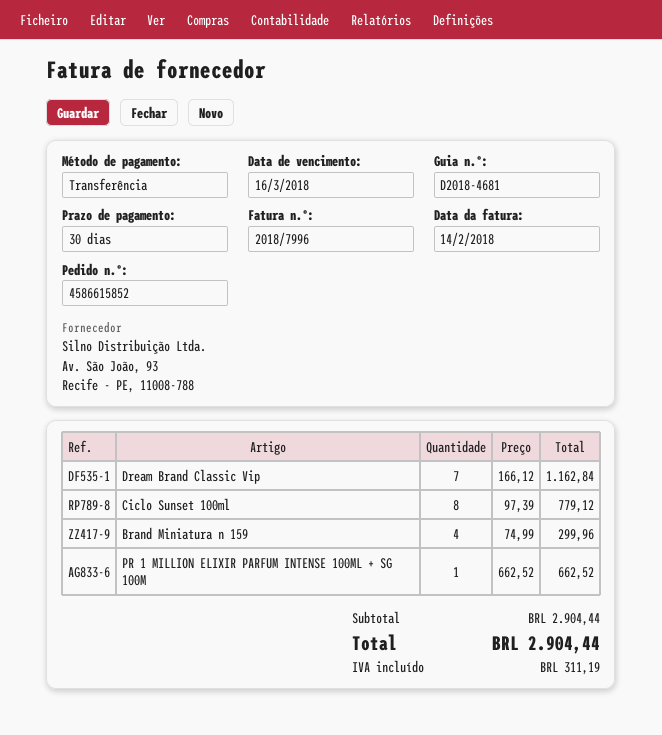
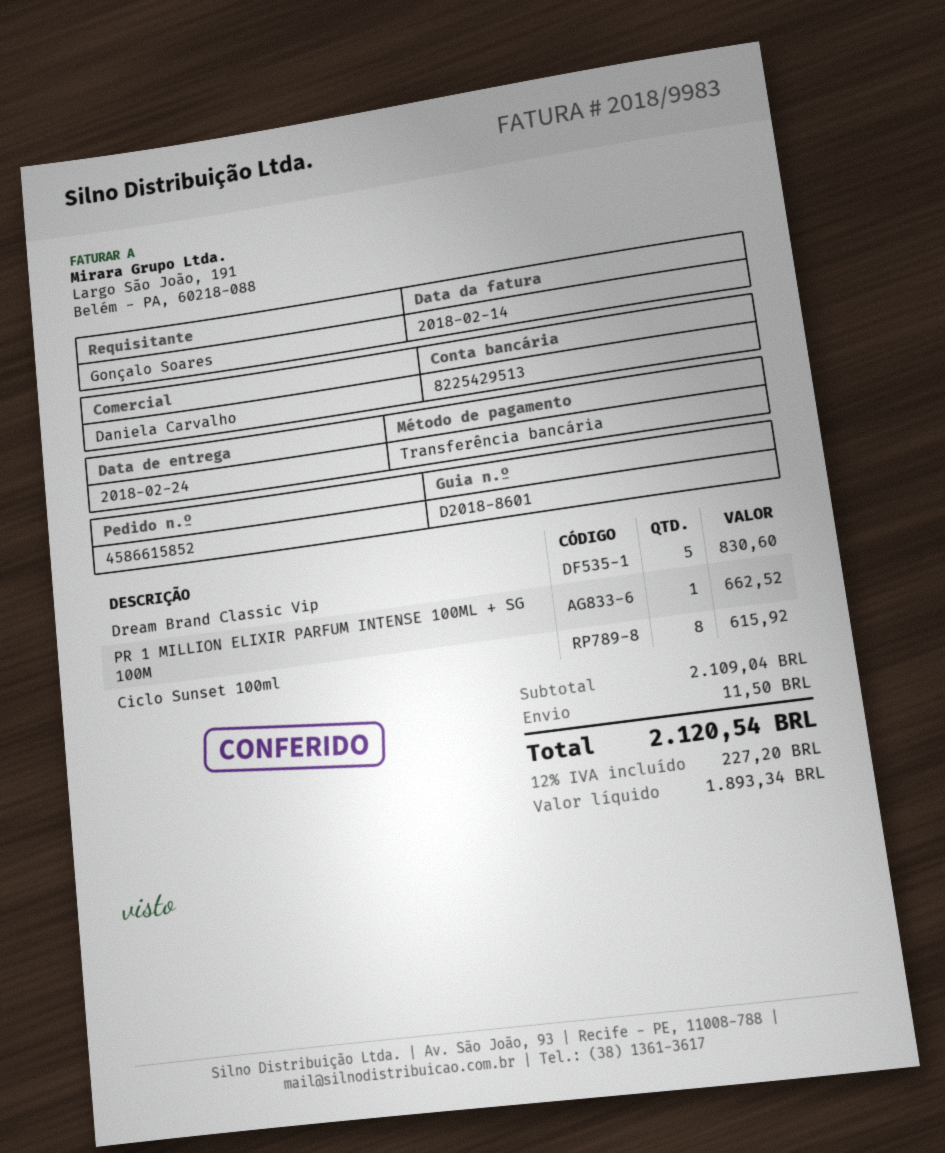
delivery note number: D2018-4681 -> D2018-8601
invoice number: 2018/7996 -> 2018/9983
Dream Brand Classic Vip: 7 for 1162.84 -> 5 for 830.60
Ciclo Sunset 100ml: 8 for 779.12 -> 8 for 615.92
Brand Miniatura n 159: 4 for 299.96 -> none
subtotal: 2904.44 -> 2109.04
shipping: none -> 11.50
tax: 311.19 -> 227.20
total: 2904.44 -> 2120.54

